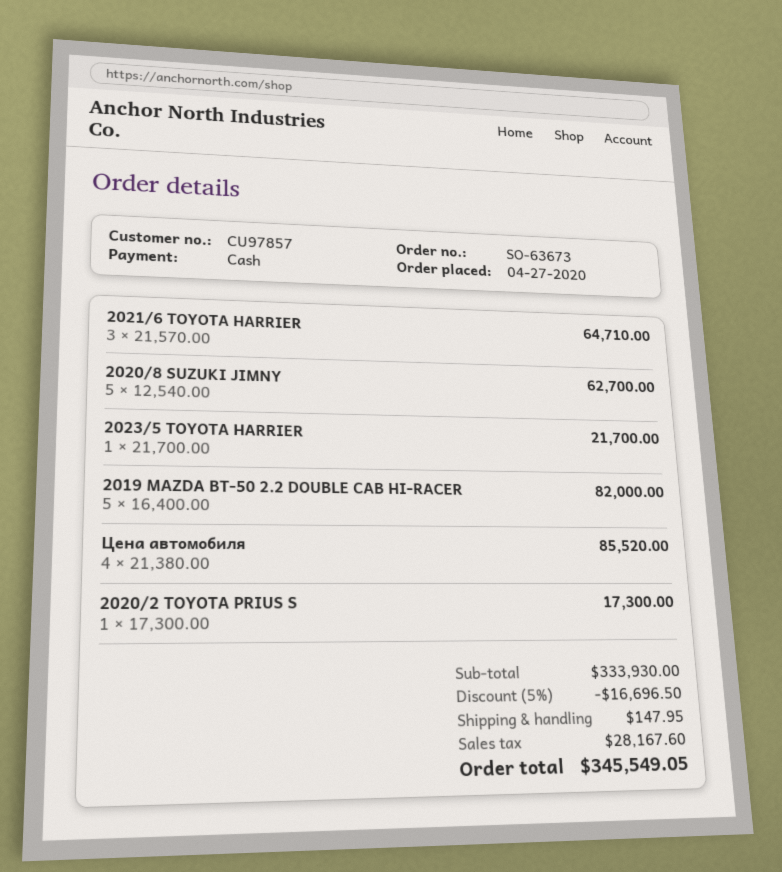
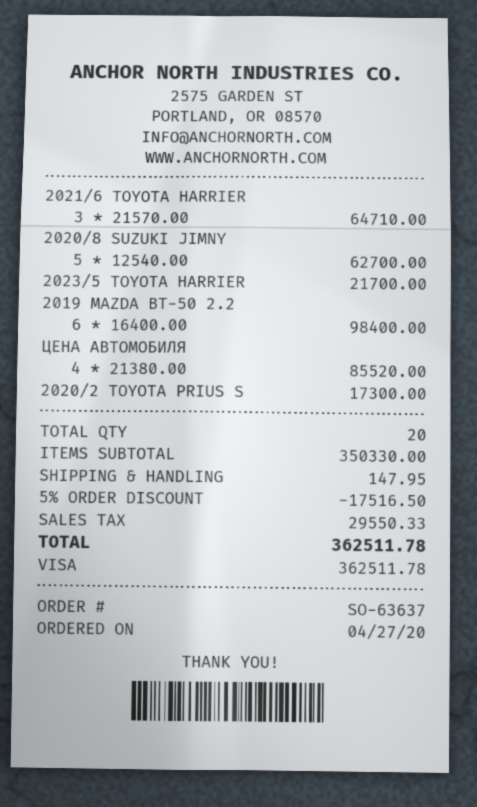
order number: SO-63673 -> SO-63637
payment method: cash -> Visa
2019 MAZDA BT-50 2.2 DOUBLE CAB HI-RACER: 5 x 16400.00 = 82000.00 -> 6 x 16400.00 = 98400.00
subtotal: 333930.00 -> 350330.00
discount: 5% = 16696.50 -> 5% = 17516.50
tax: 28167.60 -> 29550.33
total: 345549.05 -> 362511.78

